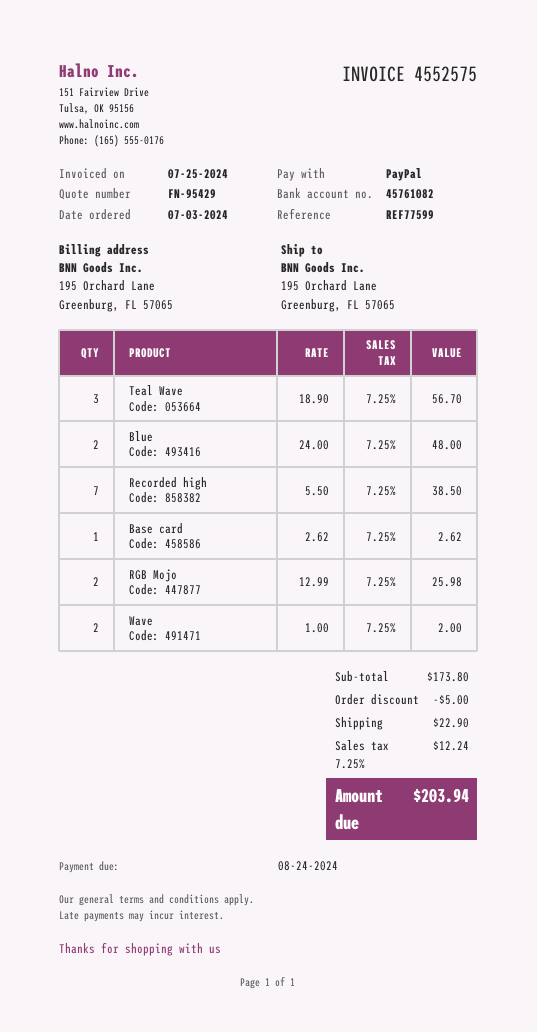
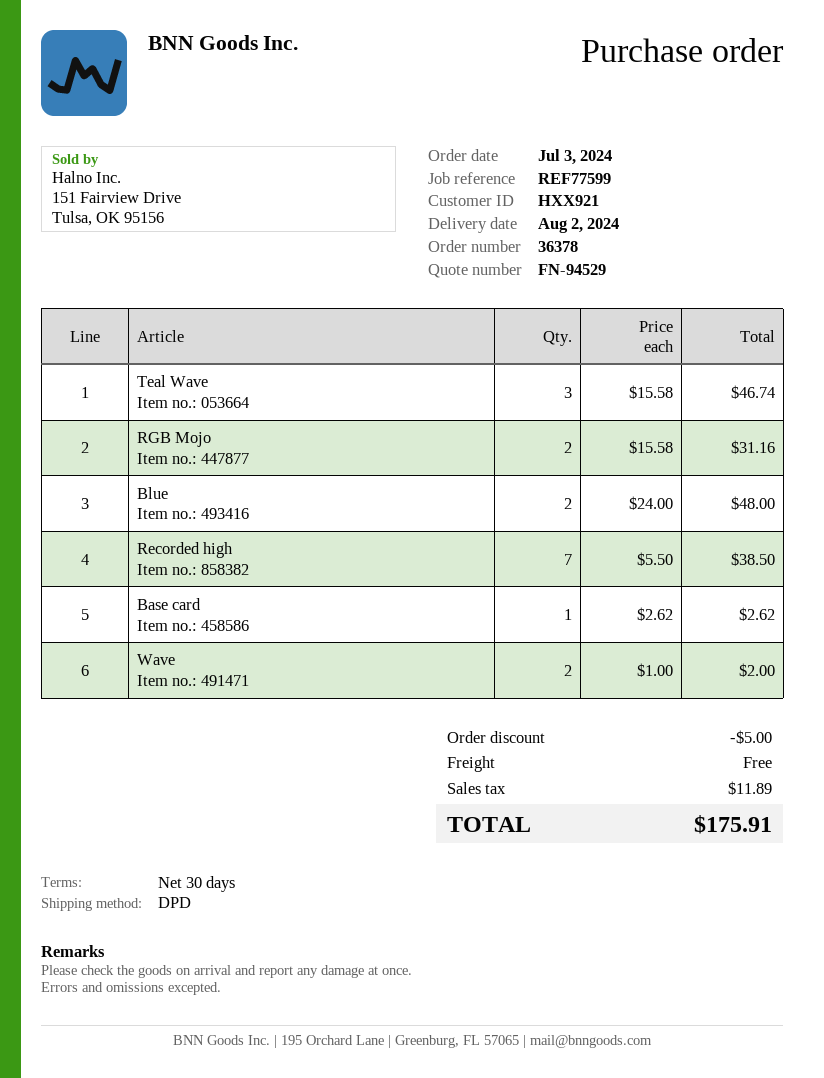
quote number: FN-95429 -> FN-94529
Teal Wave: 3 x 18.90 = 56.70 -> 3 x 15.58 = 46.74
RGB Mojo: 2 x 12.99 = 25.98 -> 2 x 15.58 = 31.16
shipping: 22.90 -> 0.00
tax: 12.24 -> 11.89
total: 203.94 -> 175.91

